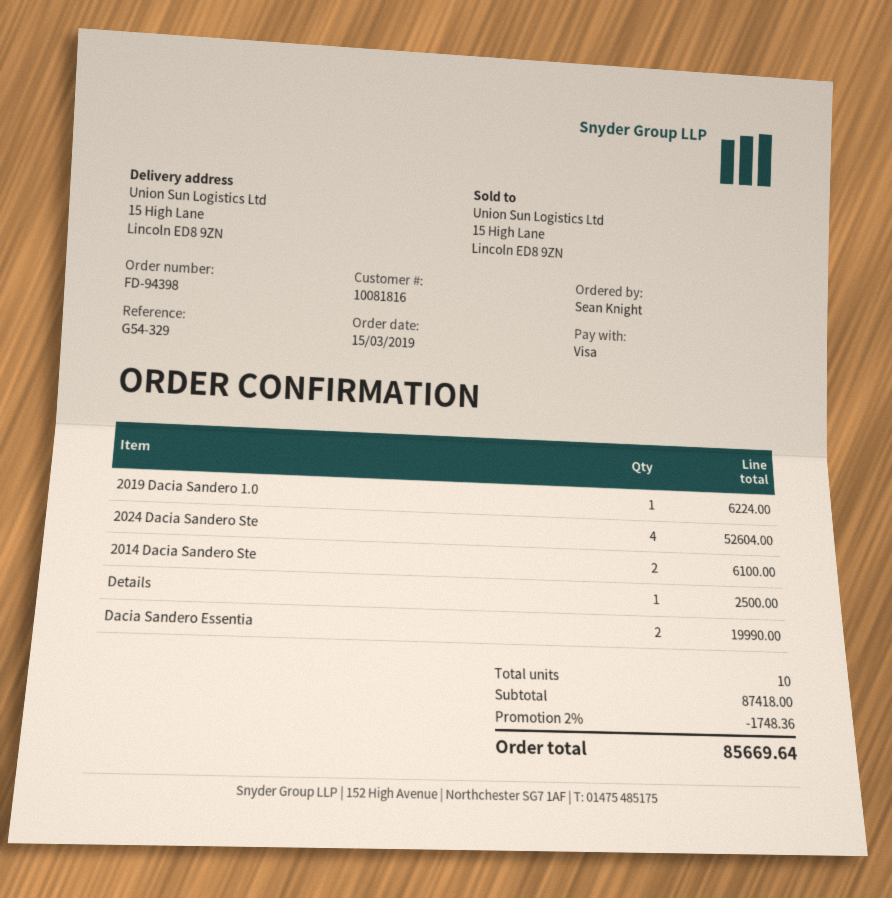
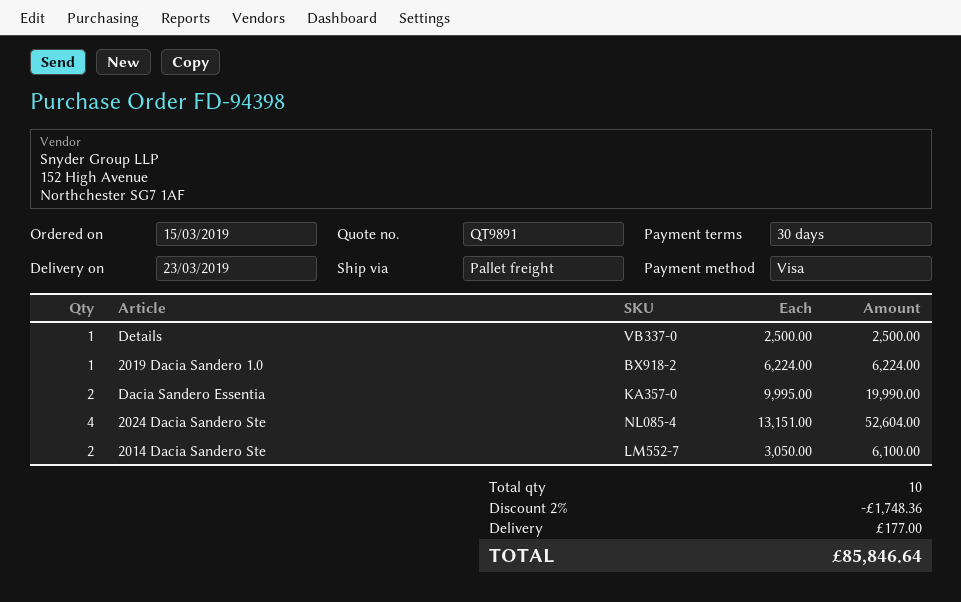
shipping: none -> 177.00
total: 85669.64 -> 85846.64

